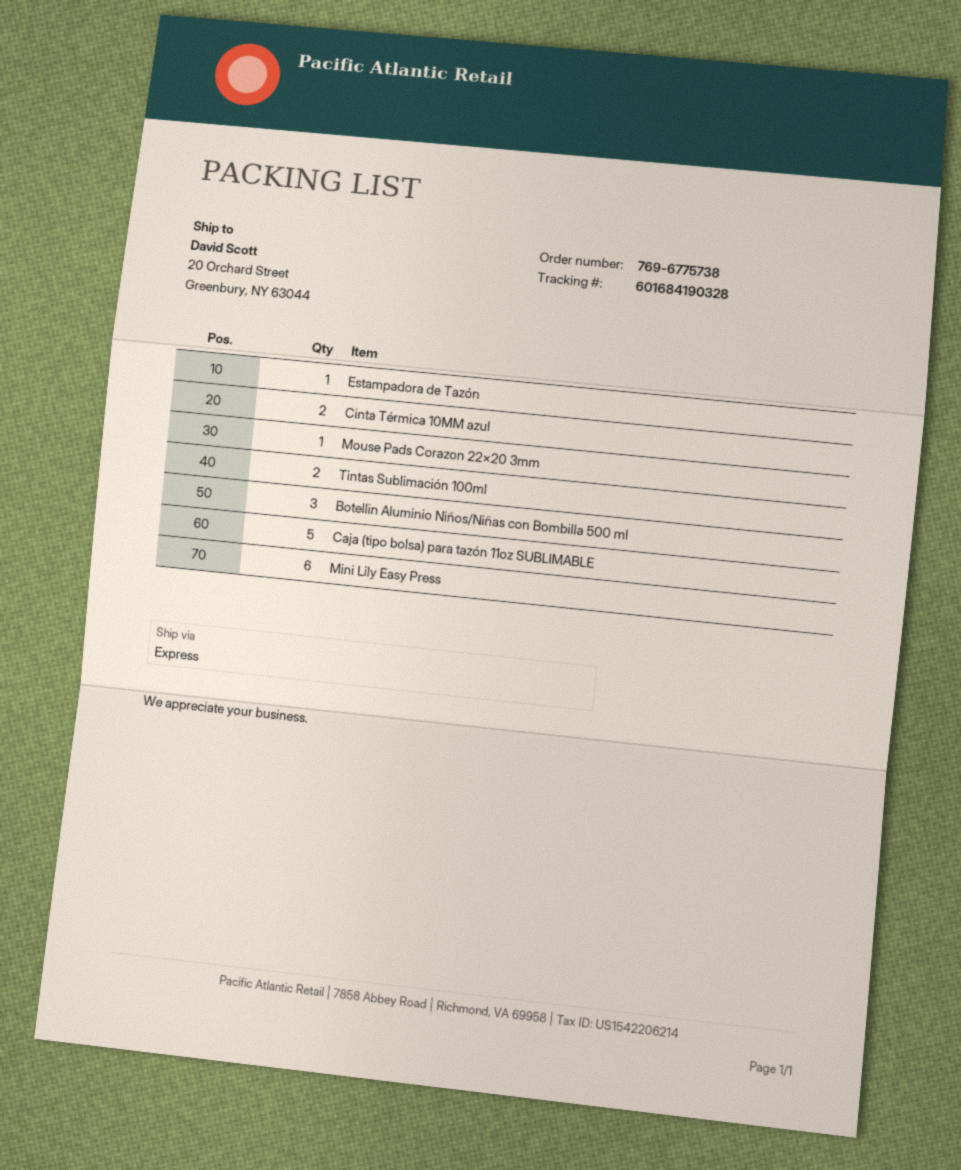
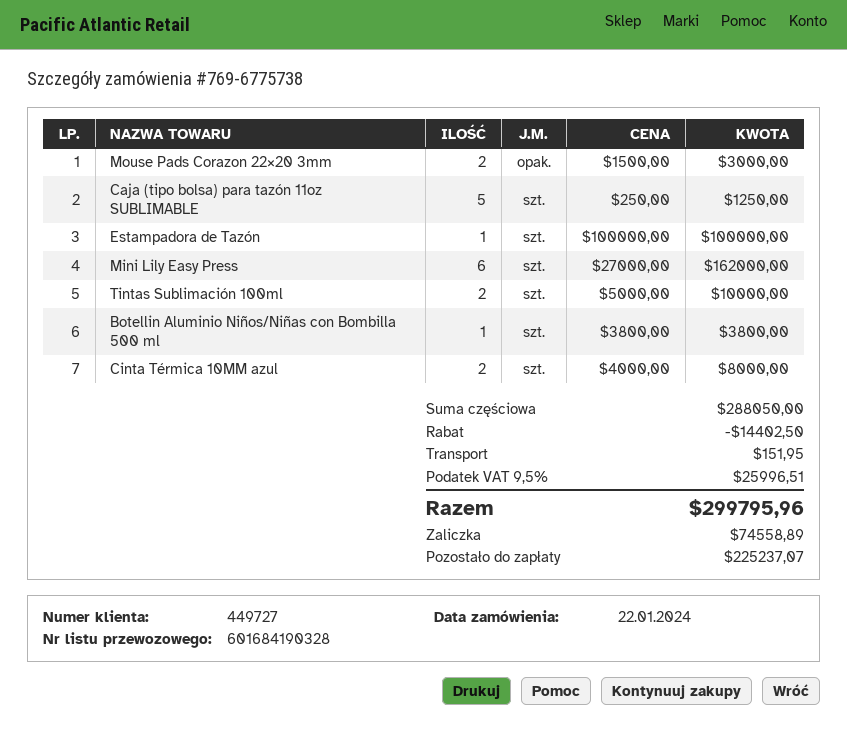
Mouse Pads Corazon 22×20 3mm: 1 -> 2
Botellin Aluminio Niños/Niñas con Bombilla 500 ml: 3 -> 1

